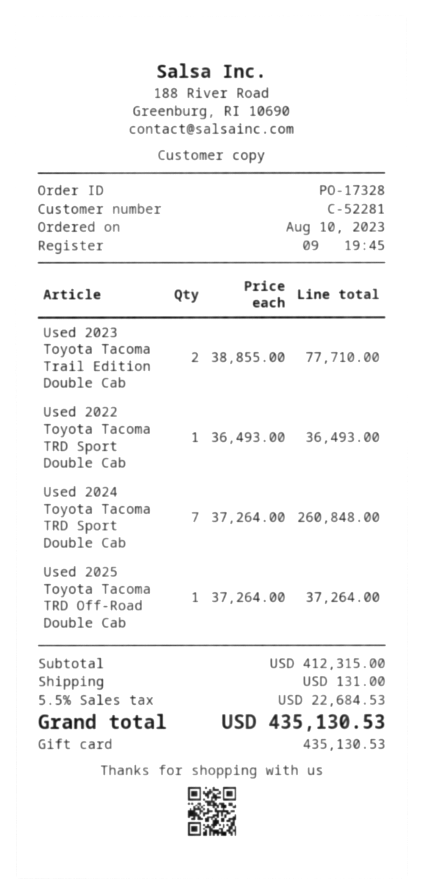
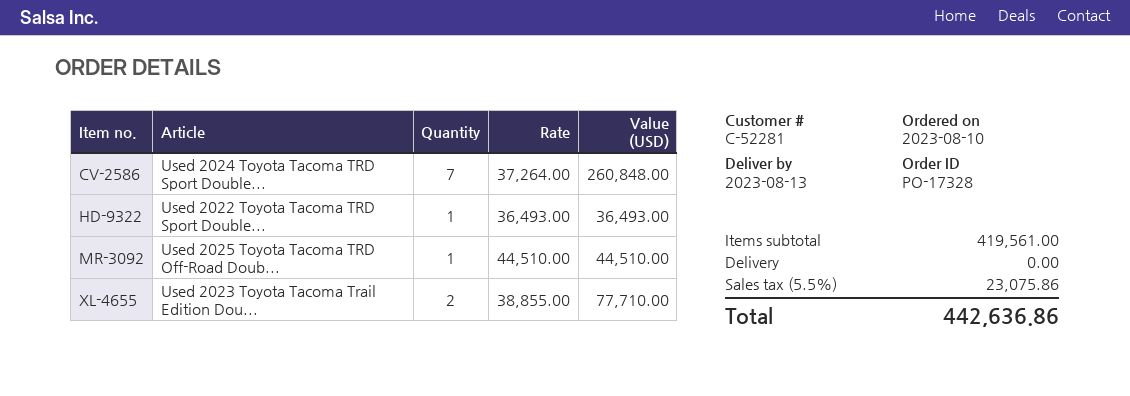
Used 2025 Toyota Tacoma TRD Off-Road Double Cab: 1 x 37264.00 = 37264.00 -> 1 x 44510.00 = 44510.00
subtotal: 412315.00 -> 419561.00
shipping: 131.00 -> 0.00
tax: 5.5% = 22684.53 -> 5.5% = 23075.86
total: 435130.53 -> 442636.86

